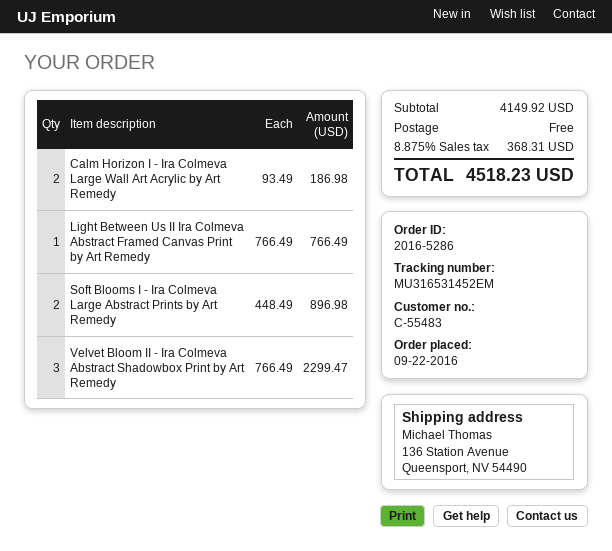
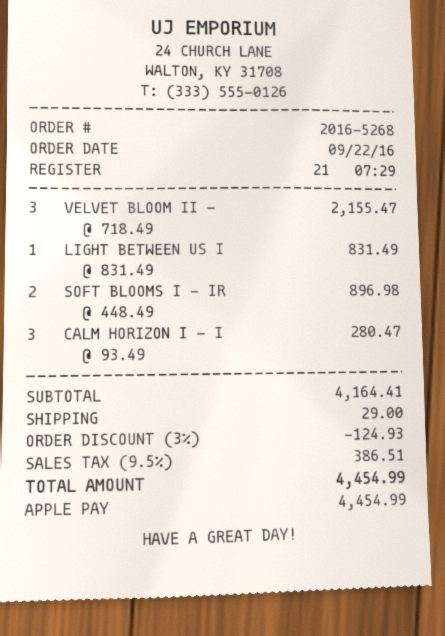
order number: 2016-5286 -> 2016-5268
Calm Horizon I - Ira Colmeva Large Wall Art Acrylic by Art Remedy: 2 x 93.49 = 186.98 -> 3 x 93.49 = 280.47
Light Between Us II Ira Colmeva Abstract Framed Canvas Print by Art Remedy: 1 x 766.49 = 766.49 -> 1 x 831.49 = 831.49
Velvet Bloom II - Ira Colmeva Abstract Shadowbox Print by Art Remedy: 3 x 766.49 = 2299.47 -> 3 x 718.49 = 2155.47
subtotal: 4149.92 -> 4164.41
discount: none -> 3% = 124.93
shipping: 0.00 -> 29.00
tax: 8.875% = 368.31 -> 9.5% = 386.51
total: 4518.23 -> 4454.99

